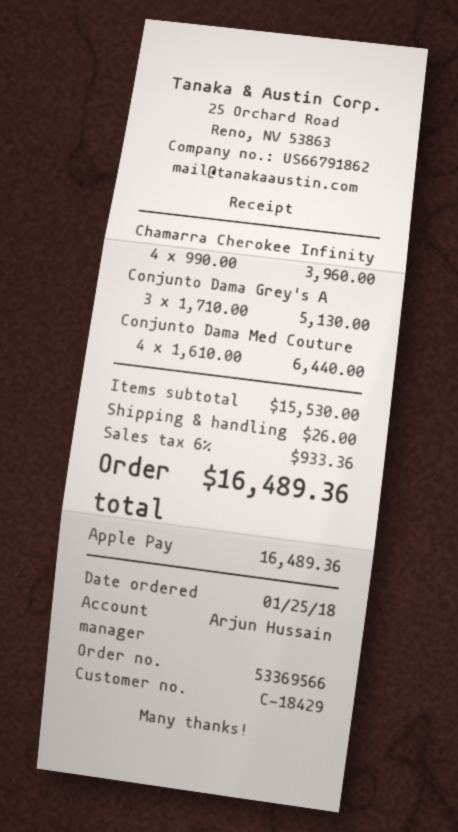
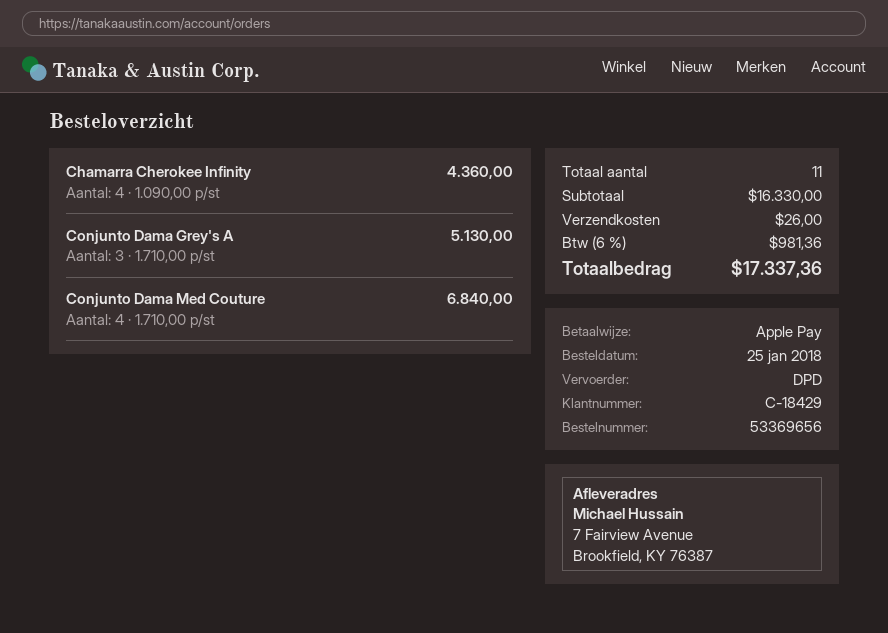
order number: 53369566 -> 53369656
Chamarra Cherokee Infinity: 4 x 990.00 = 3960.00 -> 4 x 1090.00 = 4360.00
Conjunto Dama Med Couture: 4 x 1610.00 = 6440.00 -> 4 x 1710.00 = 6840.00
subtotal: 15530.00 -> 16330.00
tax: 6% = 933.36 -> 6% = 981.36
total: 16489.36 -> 17337.36

